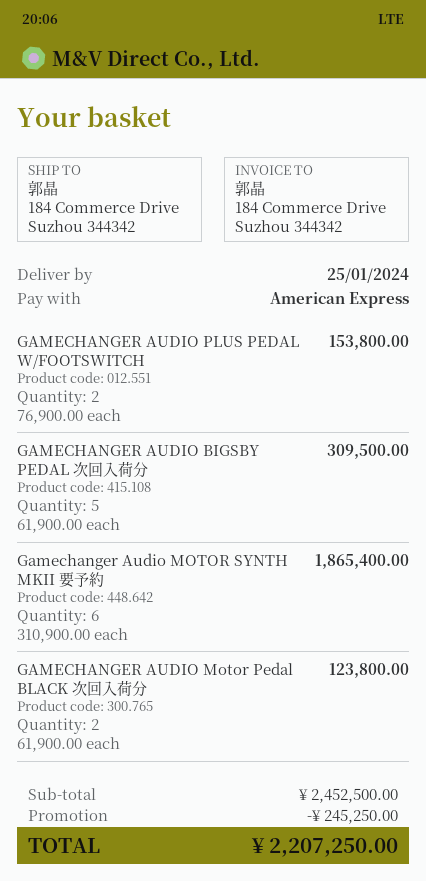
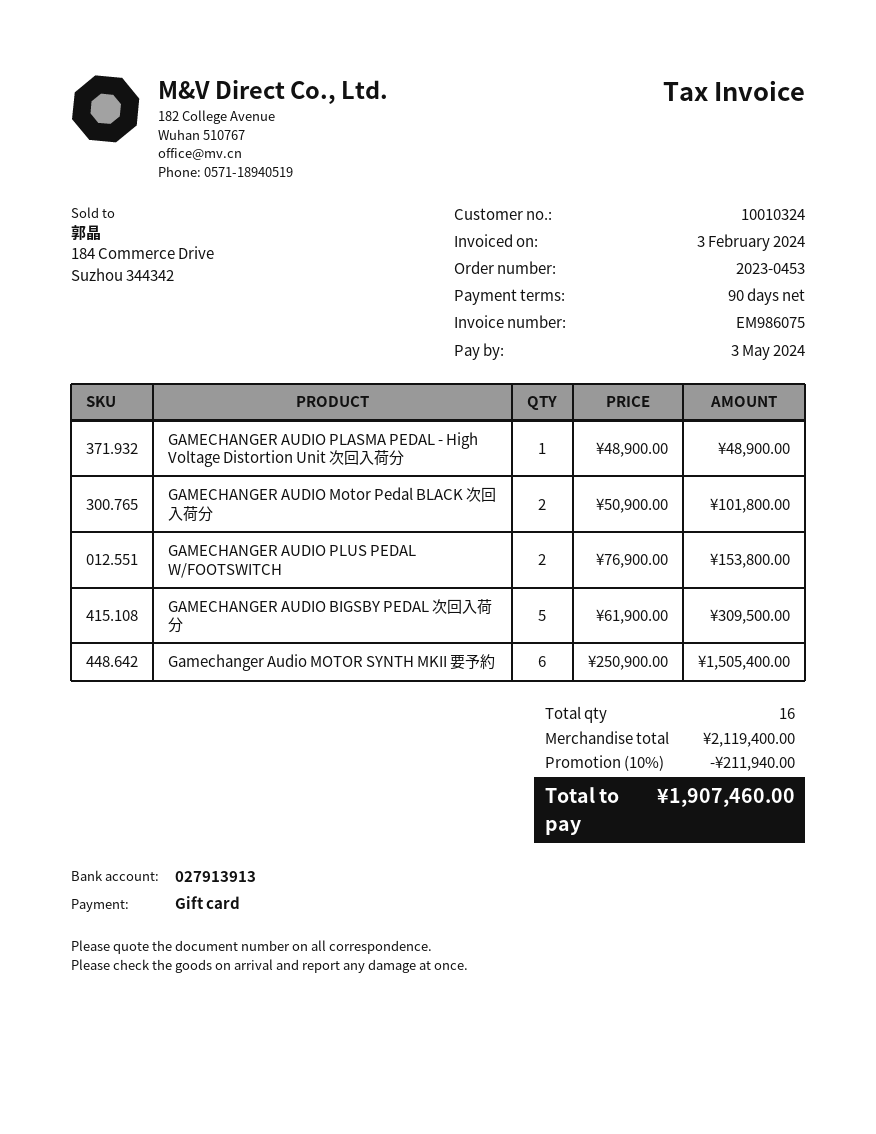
payment method: American Express -> gift card
Gamechanger Audio MOTOR SYNTH MKII 要予約: 6 x 310900.00 = 1865400.00 -> 6 x 250900.00 = 1505400.00
GAMECHANGER AUDIO Motor Pedal BLACK 次回入荷分: 2 x 61900.00 = 123800.00 -> 2 x 50900.00 = 101800.00
GAMECHANGER AUDIO PLASMA PEDAL - High Voltage Distortion Unit 次回入荷分: none -> 1 x 48900.00 = 48900.00
subtotal: 2452500.00 -> 2119400.00
discount: 245250.00 -> 211940.00
total: 2207250.00 -> 1907460.00

